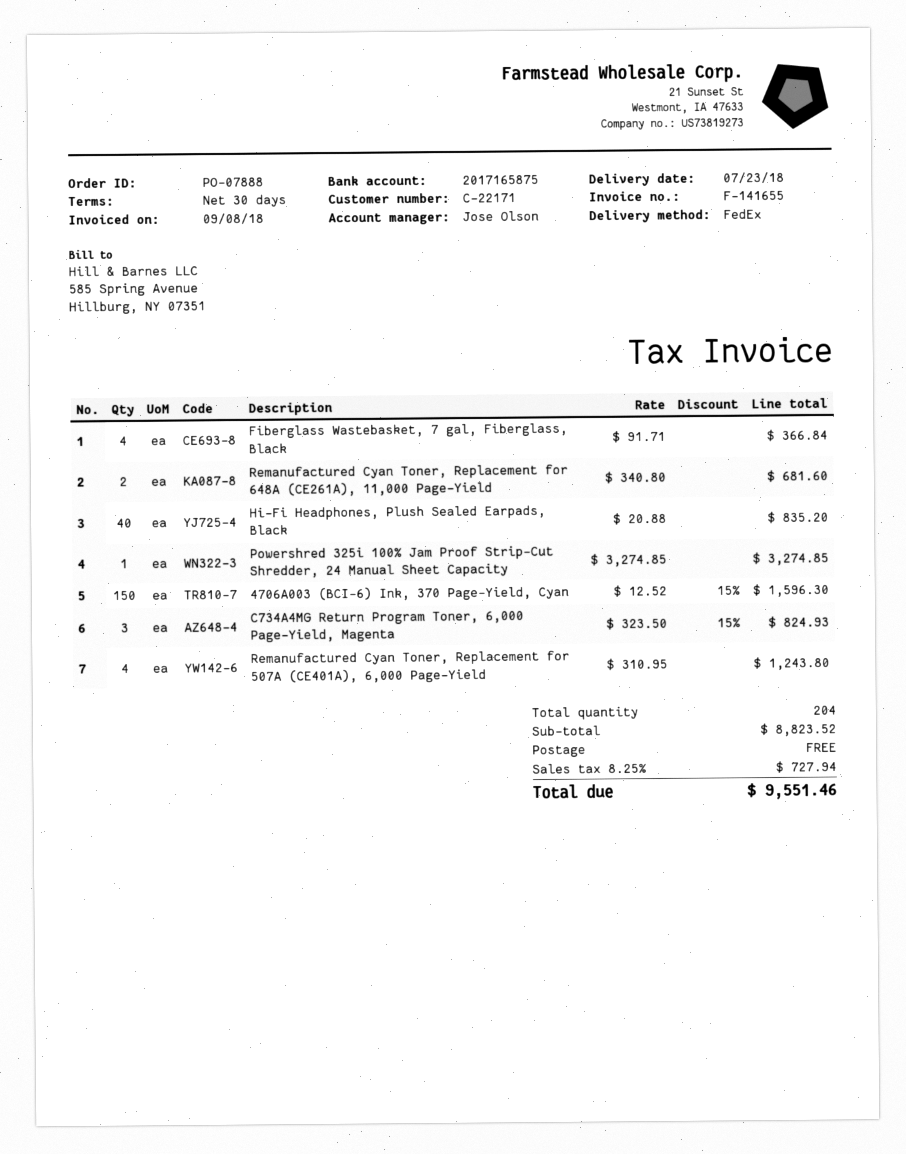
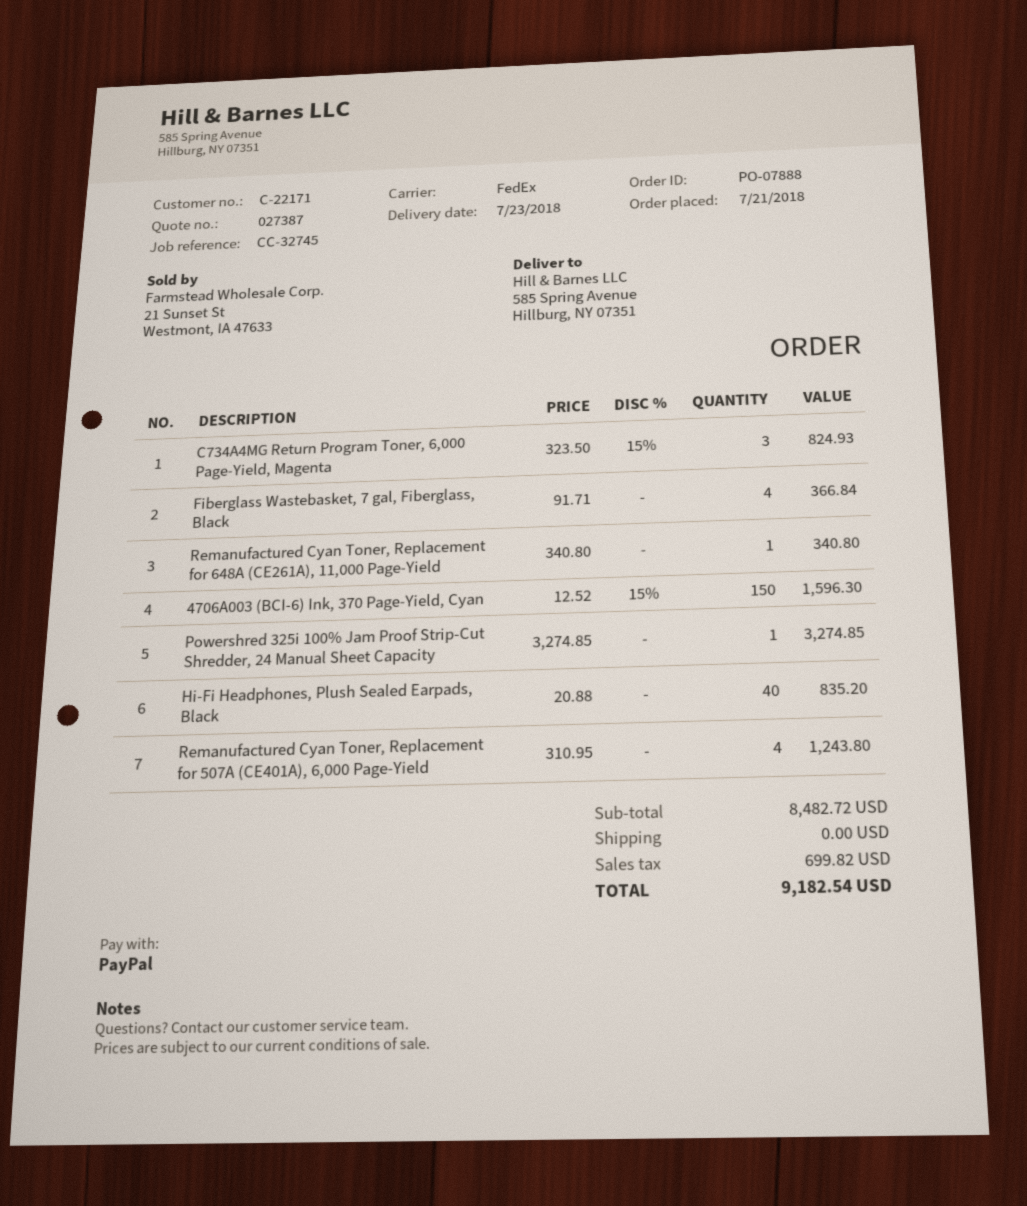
Remanufactured Cyan Toner, Replacement for 648A (CE261A), 11,000 Page-Yield: 2 x 340.80 = 681.60 -> 1 x 340.80 = 340.80
subtotal: 8823.52 -> 8482.72
tax: 727.94 -> 699.82
total: 9551.46 -> 9182.54

